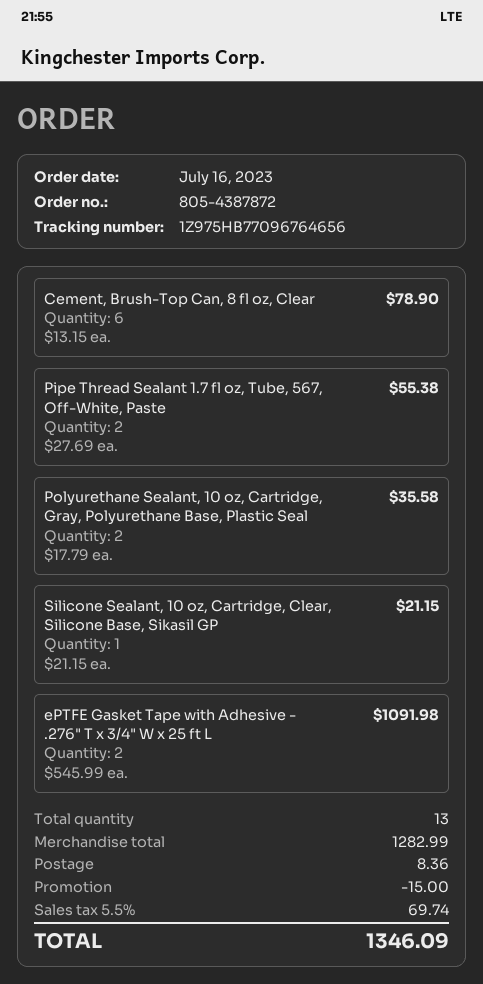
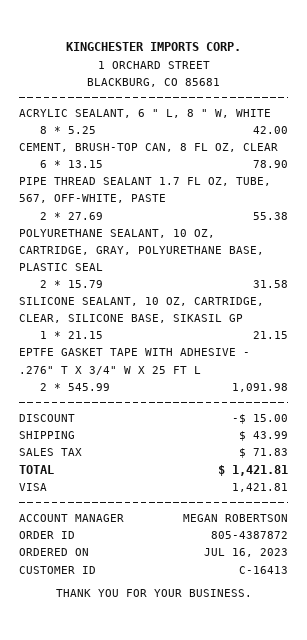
Polyurethane Sealant, 10 oz, Cartridge, Gray, Polyurethane Base, Plastic Seal: 2 x 17.79 = 35.58 -> 2 x 15.79 = 31.58
ACRYLIC SEALANT, 6 " L, 8 " W, WHITE: none -> 8 x 5.25 = 42.00
shipping: 8.36 -> 43.99
tax: 69.74 -> 71.83
total: 1346.09 -> 1421.81

